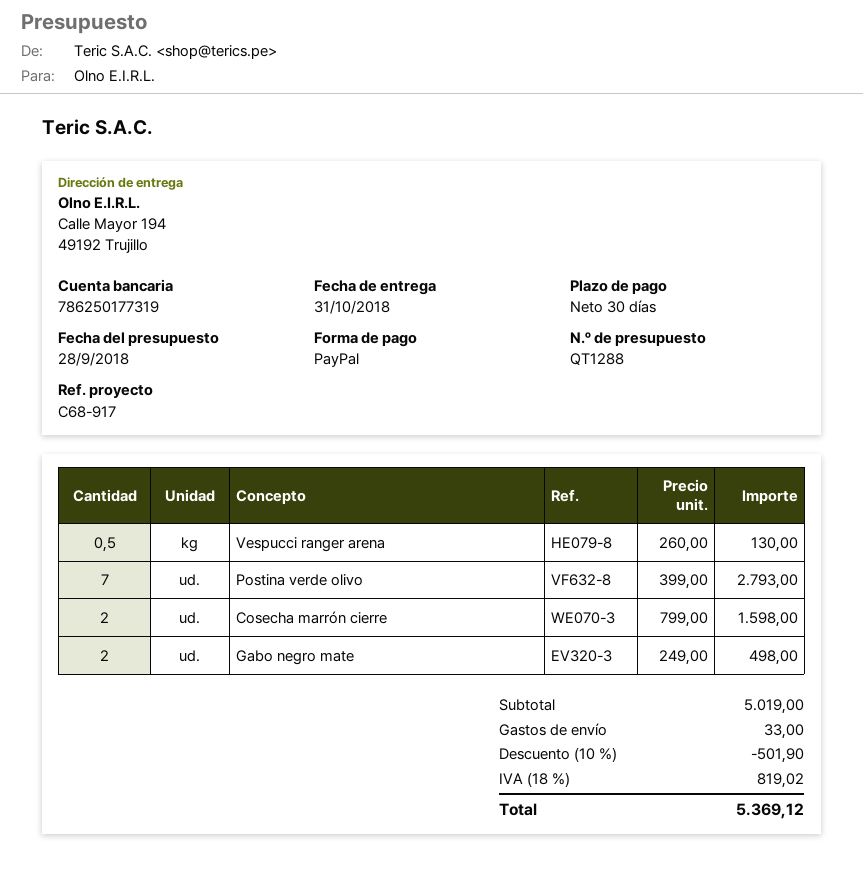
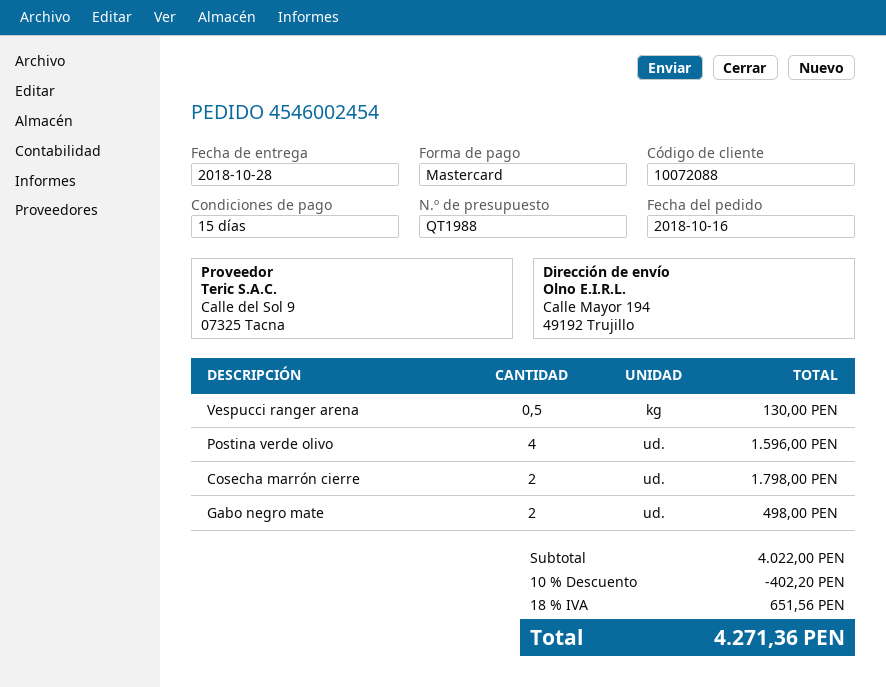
quote number: QT1288 -> QT1988
delivery date: 2018-10-31 -> 2018-10-28
payment terms: 30 days -> 15 days
payment method: PayPal -> Mastercard
Postina verde olivo: 7 for 2793.00 -> 4 for 1596.00
Cosecha marrón cierre: 2 for 1598.00 -> 2 for 1798.00
subtotal: 5019.00 -> 4022.00
discount: 10% = 501.90 -> 10% = 402.20
shipping: 33.00 -> none
tax: 18% = 819.02 -> 18% = 651.56
total: 5369.12 -> 4271.36

